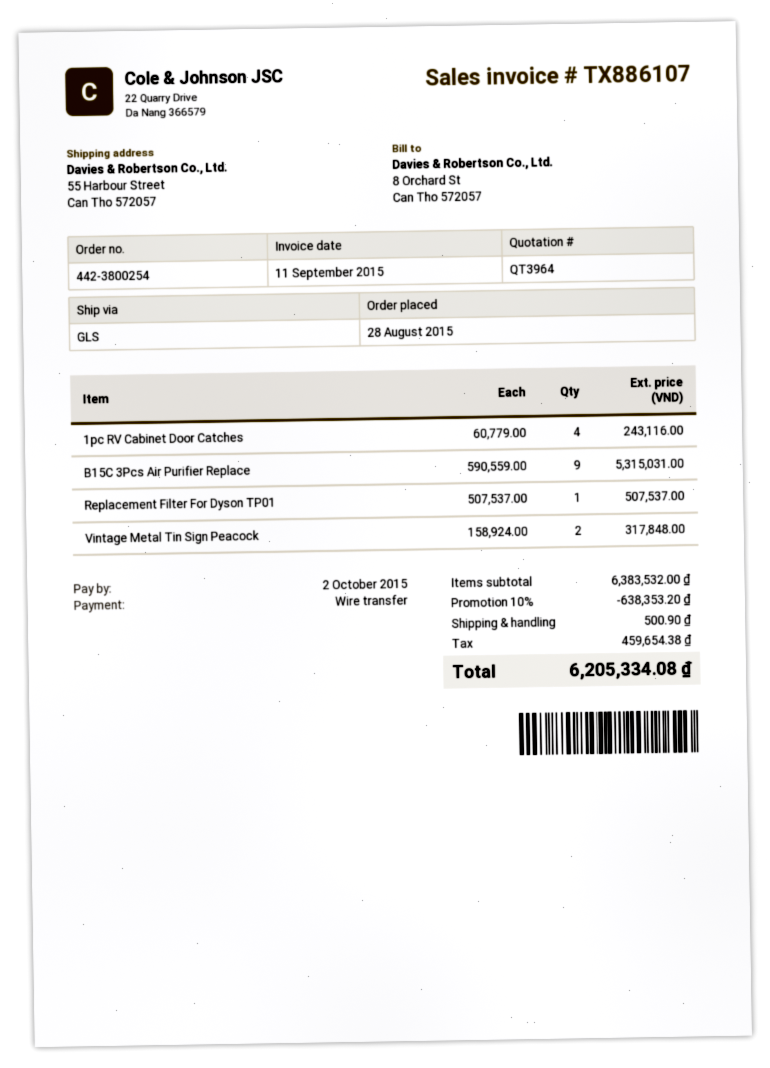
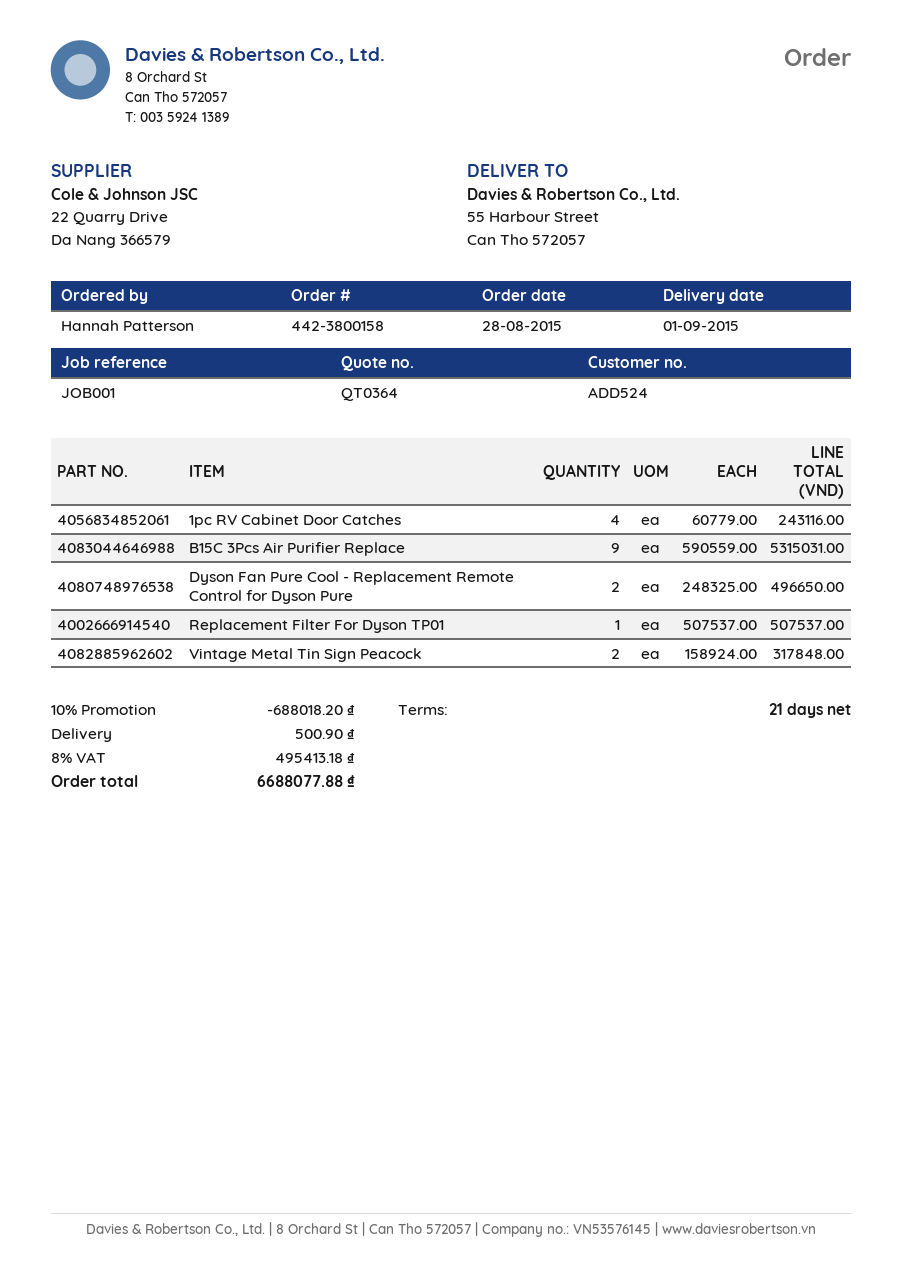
quote number: QT3964 -> QT0364
order number: 442-3800254 -> 442-3800158
Dyson Fan Pure Cool - Replacement Remote Control for Dyson Pure: none -> 2 x 248325.00 = 496650.00
discount: 10% = 638353.20 -> 10% = 688018.20
tax: 459654.38 -> 495413.18
total: 6205334.08 -> 6688077.88

